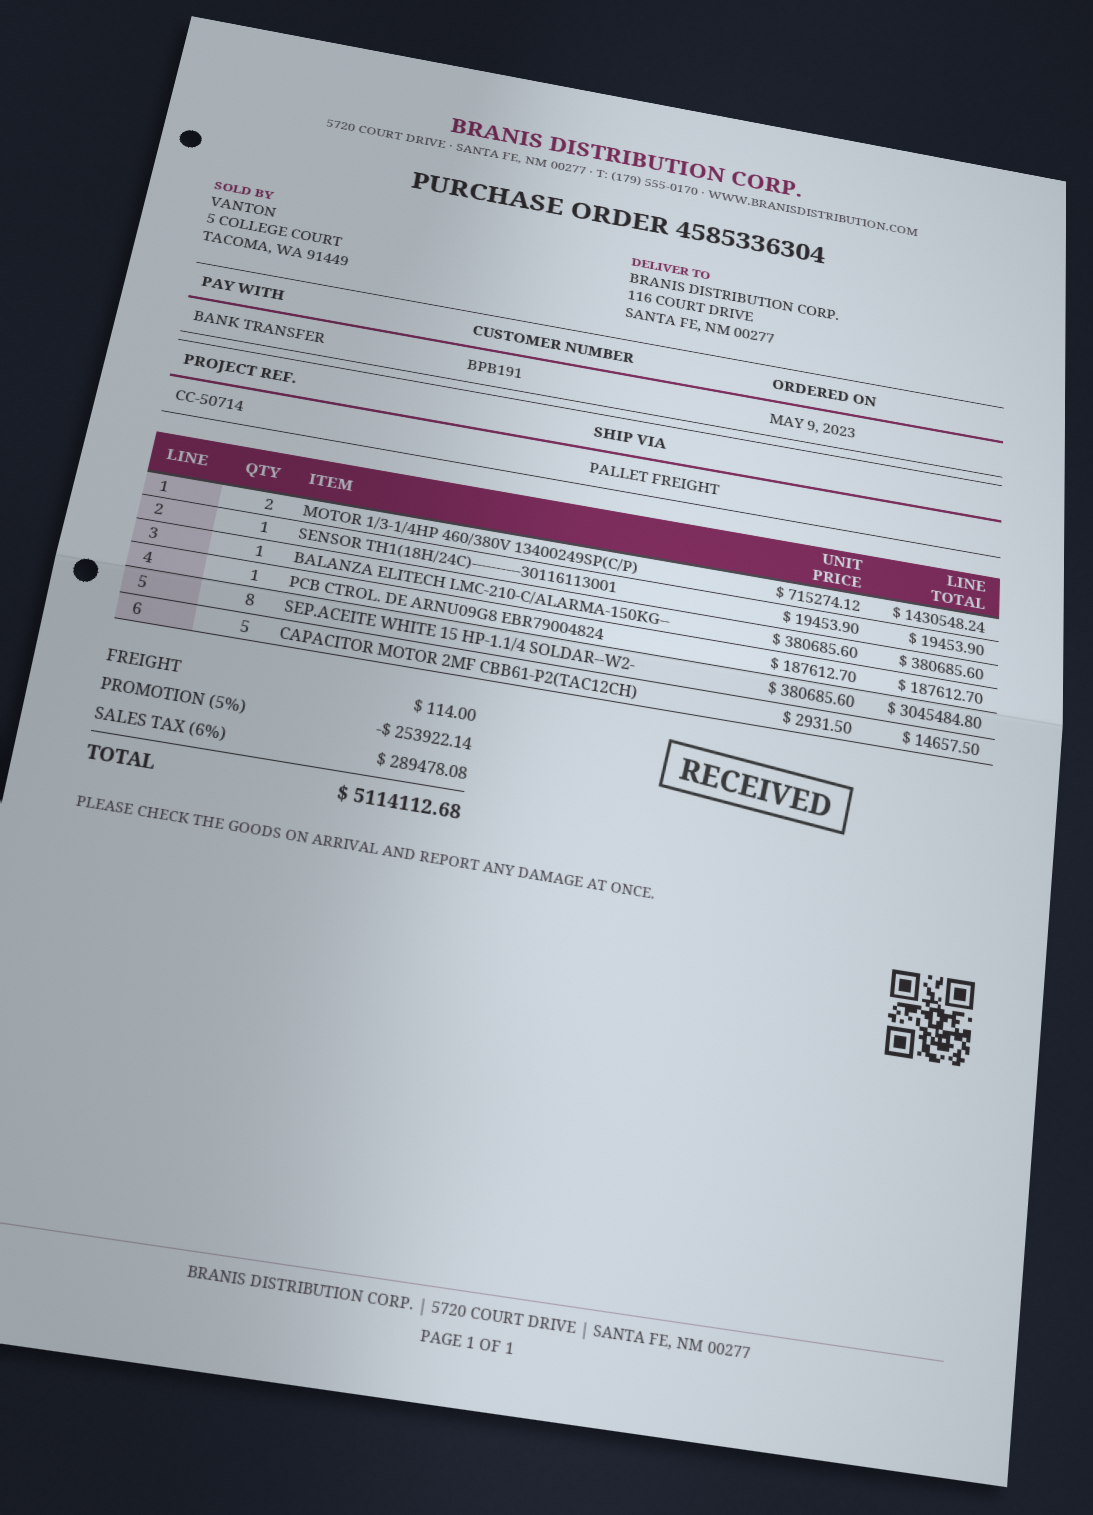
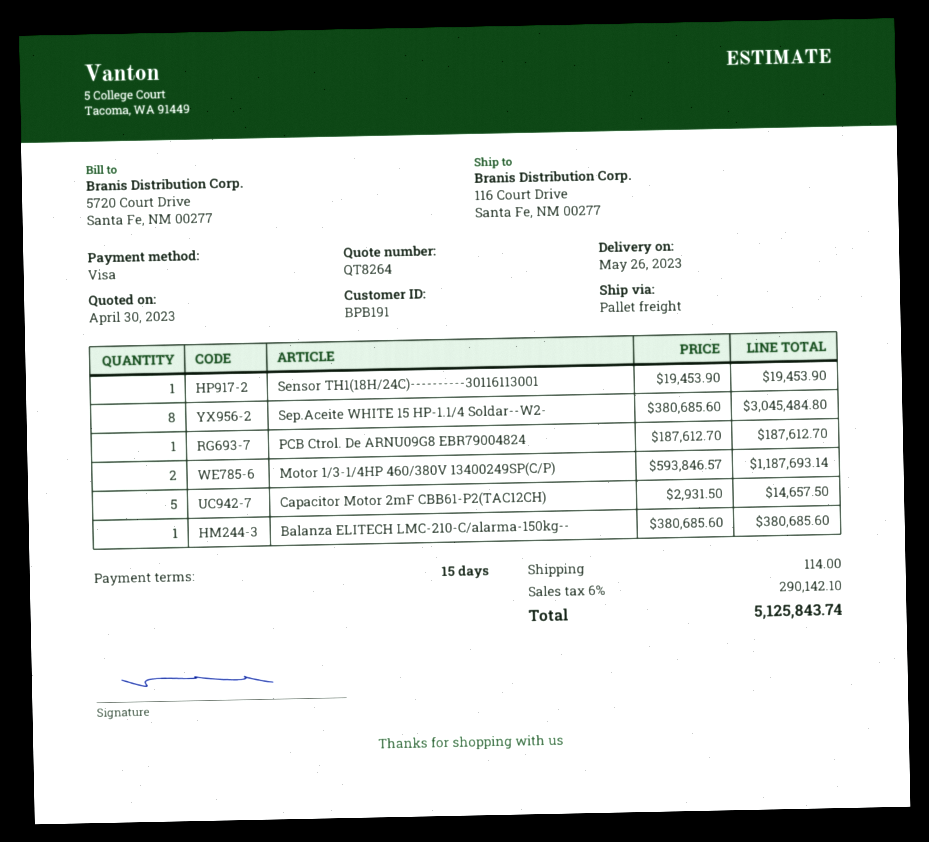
payment method: bank transfer -> Visa
MOTOR 1/3-1/4HP 460/380V 13400249SP(C/P): 2 x 715274.12 = 1430548.24 -> 2 x 593846.57 = 1187693.14
discount: 5% = 253922.14 -> none
tax: 6% = 289478.08 -> 6% = 290142.10
total: 5114112.68 -> 5125843.74

